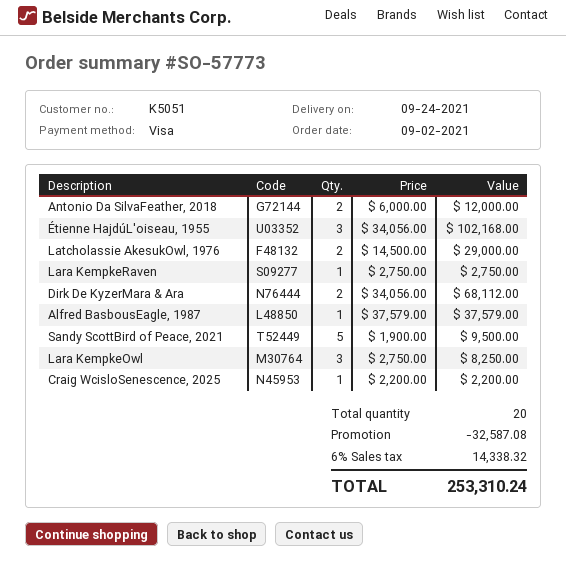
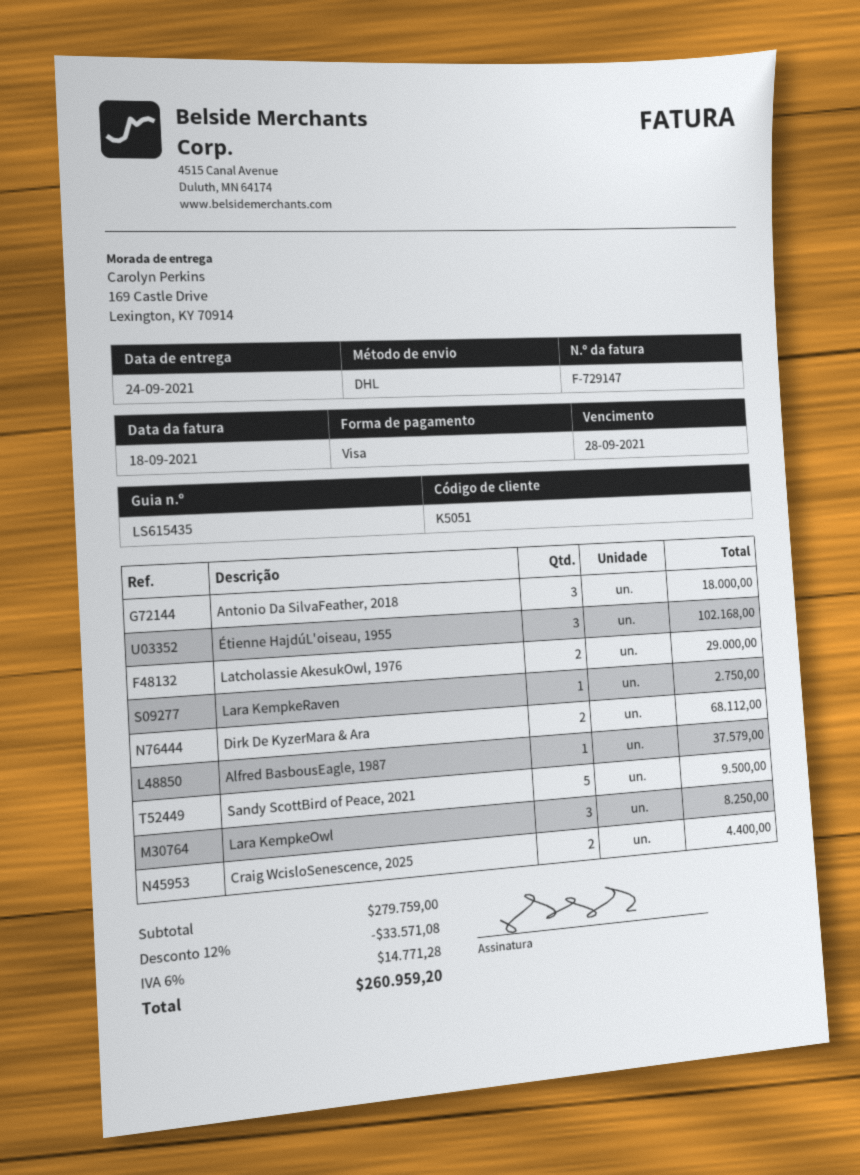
Antonio Da SilvaFeather, 2018: 2 for 12000.00 -> 3 for 18000.00
Craig WcisloSenescence, 2025: 1 for 2200.00 -> 2 for 4400.00
discount: 32587.08 -> 33571.08
tax: 6% = 14338.32 -> 6% = 14771.28
total: 253310.24 -> 260959.20

